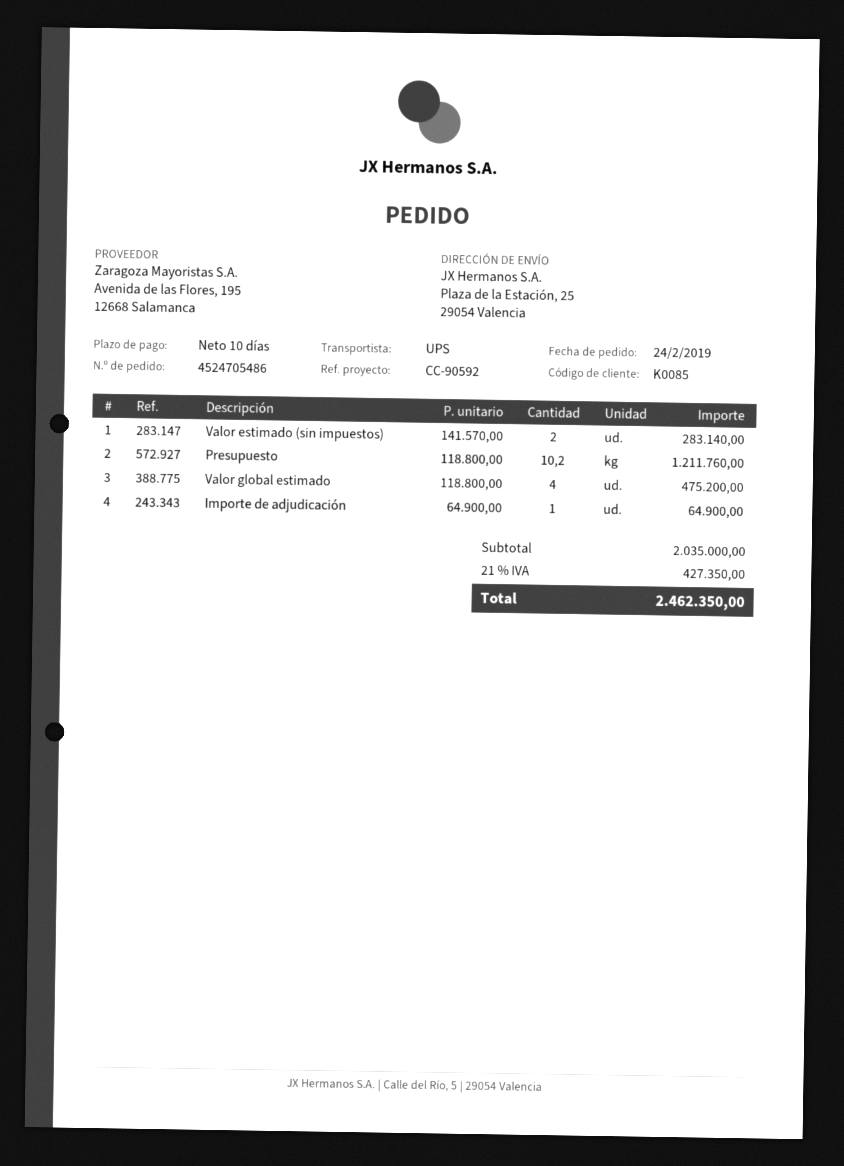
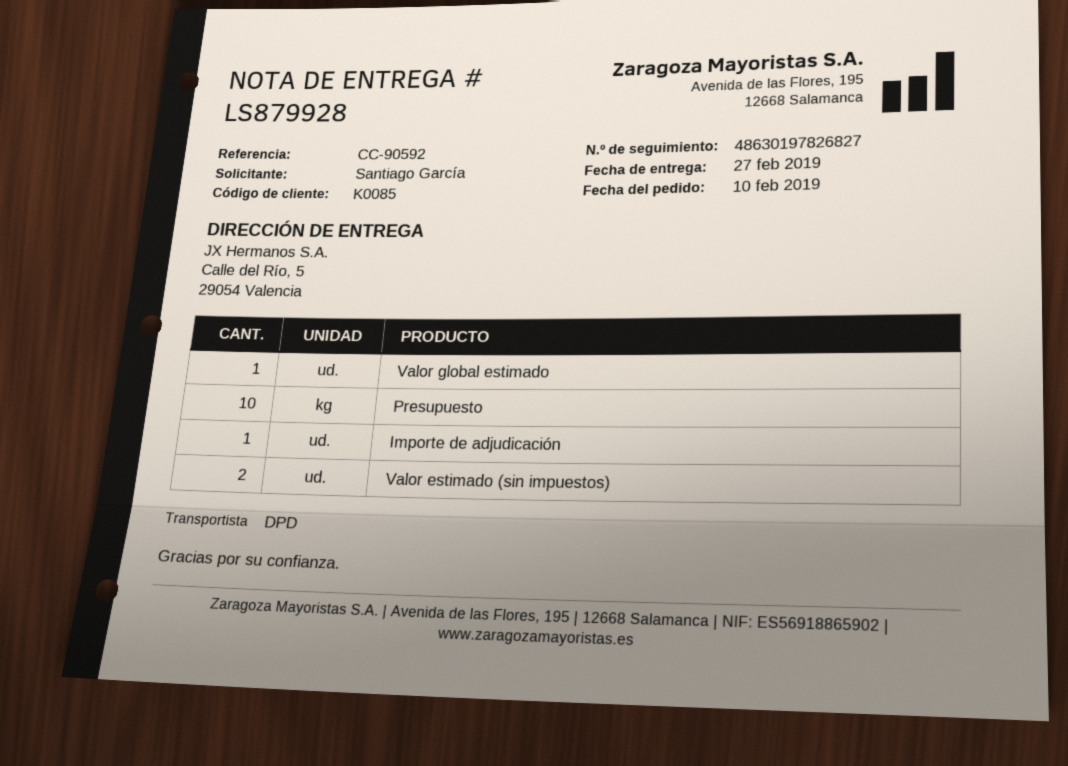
order date: 2019-02-24 -> 2019-02-10
shipping method: UPS -> DPD
ship to: Plaza de la Estación, 25, 29054 Valencia -> Calle del Río, 5, 29054 Valencia
Presupuesto: 10.2 -> 10
Valor global estimado: 4 -> 1

